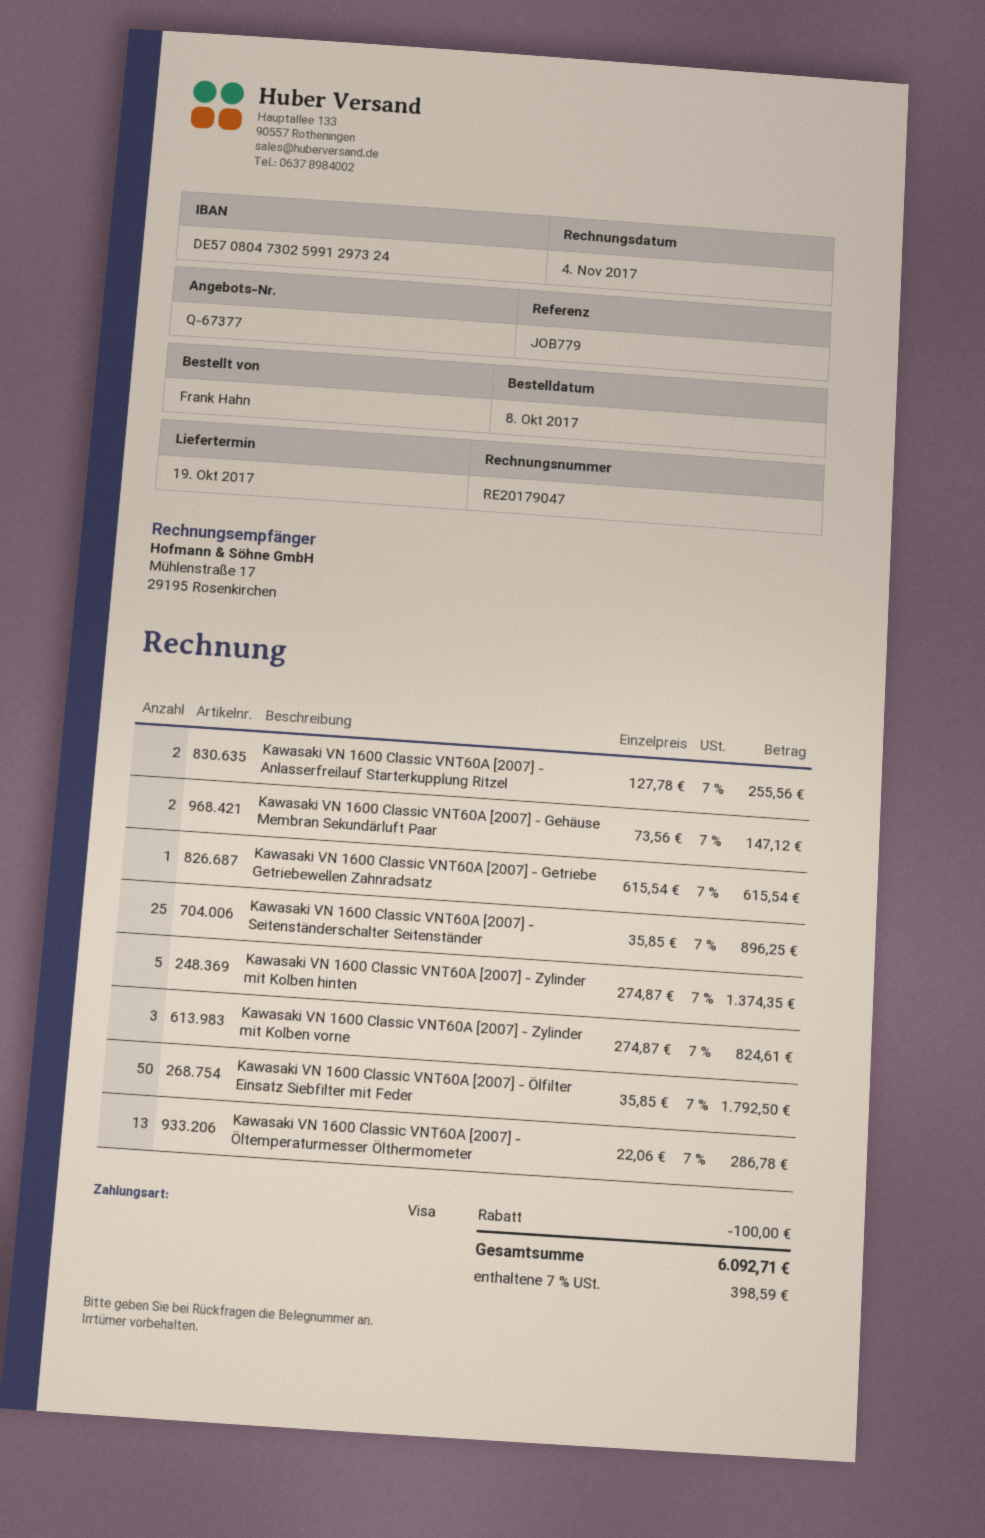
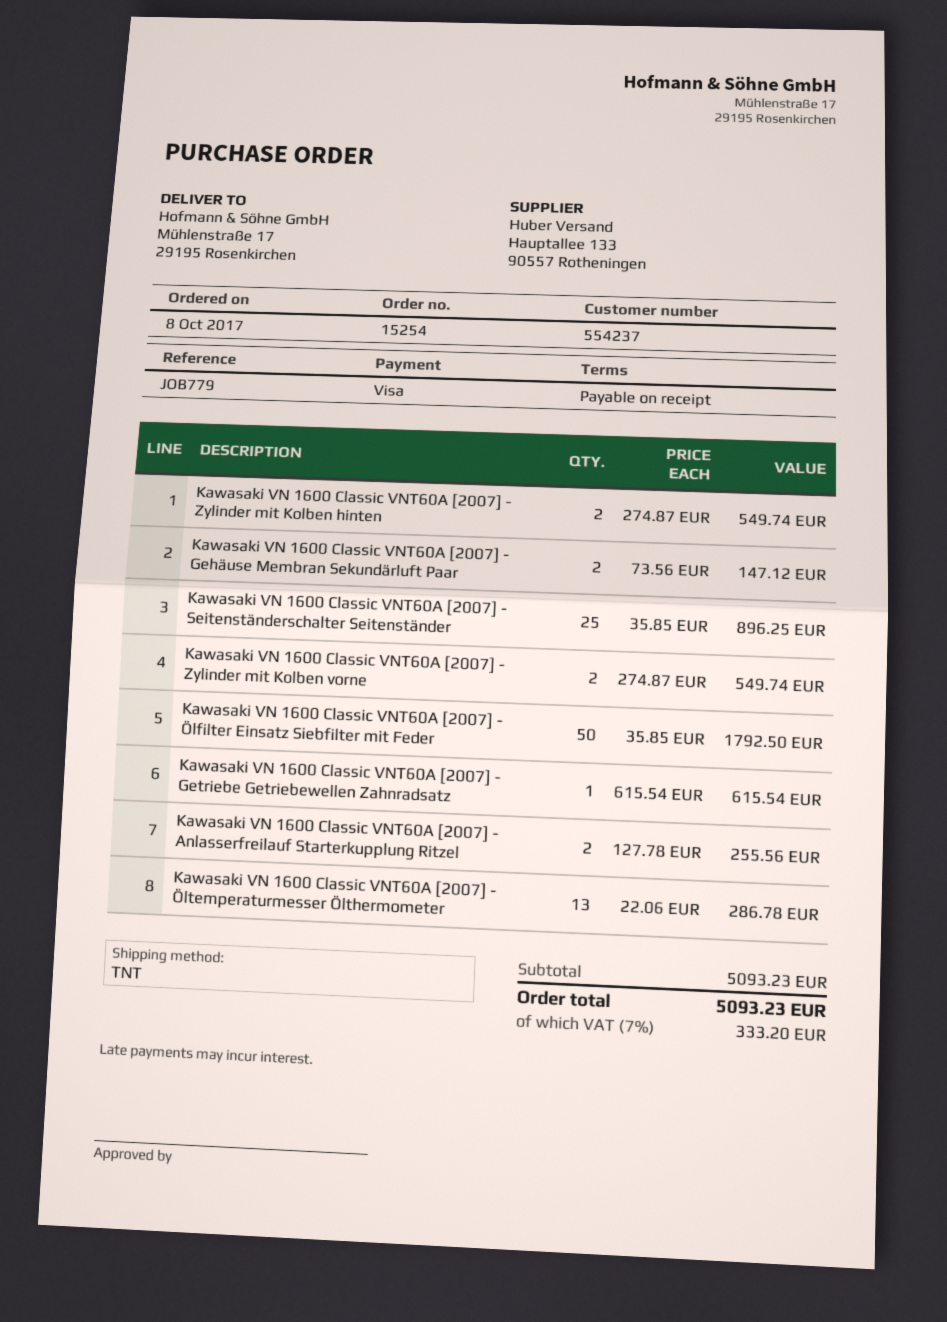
Kawasaki VN 1600 Classic VNT60A [2007] - Zylinder mit Kolben hinten: 5 x 274.87 = 1374.35 -> 2 x 274.87 = 549.74
Kawasaki VN 1600 Classic VNT60A [2007] - Zylinder mit Kolben vorne: 3 x 274.87 = 824.61 -> 2 x 274.87 = 549.74
discount: 100.00 -> none
tax: 7% = 398.59 -> 7% = 333.20
total: 6092.71 -> 5093.23

